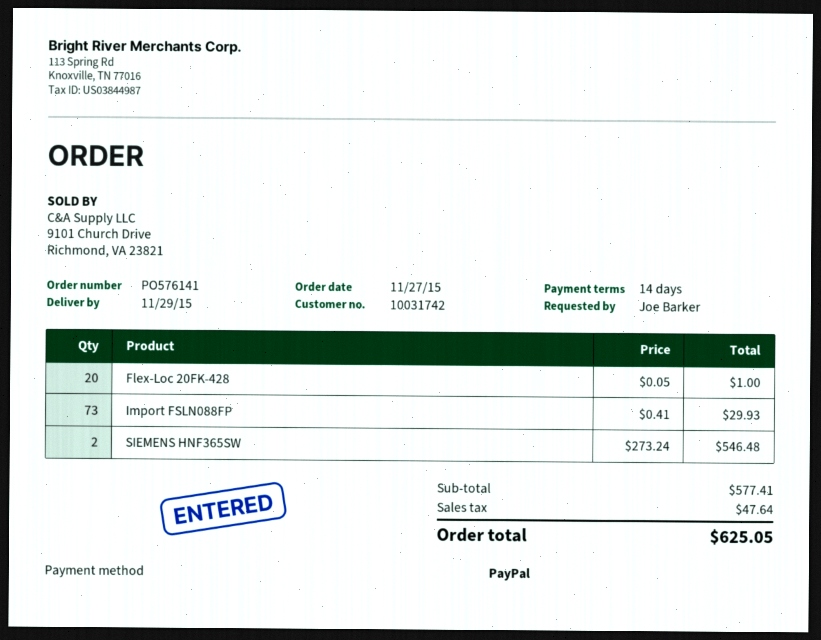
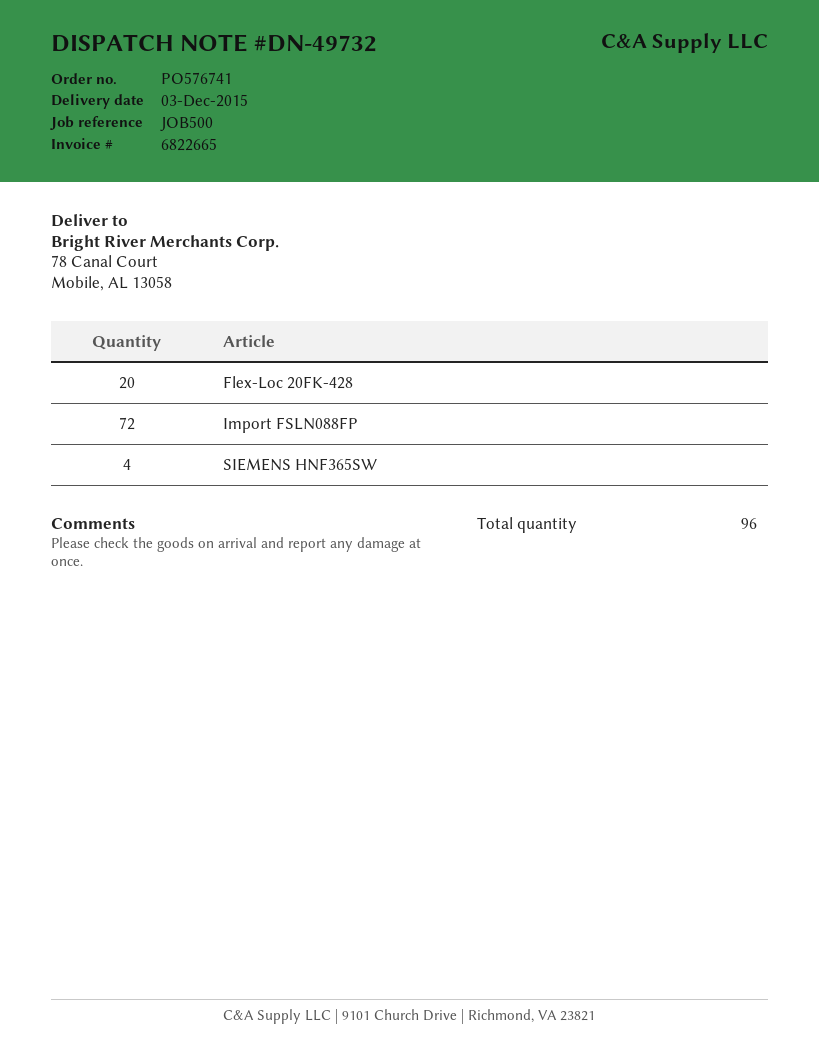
order number: PO576141 -> PO576741
delivery date: 2015-11-29 -> 2015-12-03
Import FSLN088FP: 73 -> 72
SIEMENS HNF365SW: 2 -> 4

